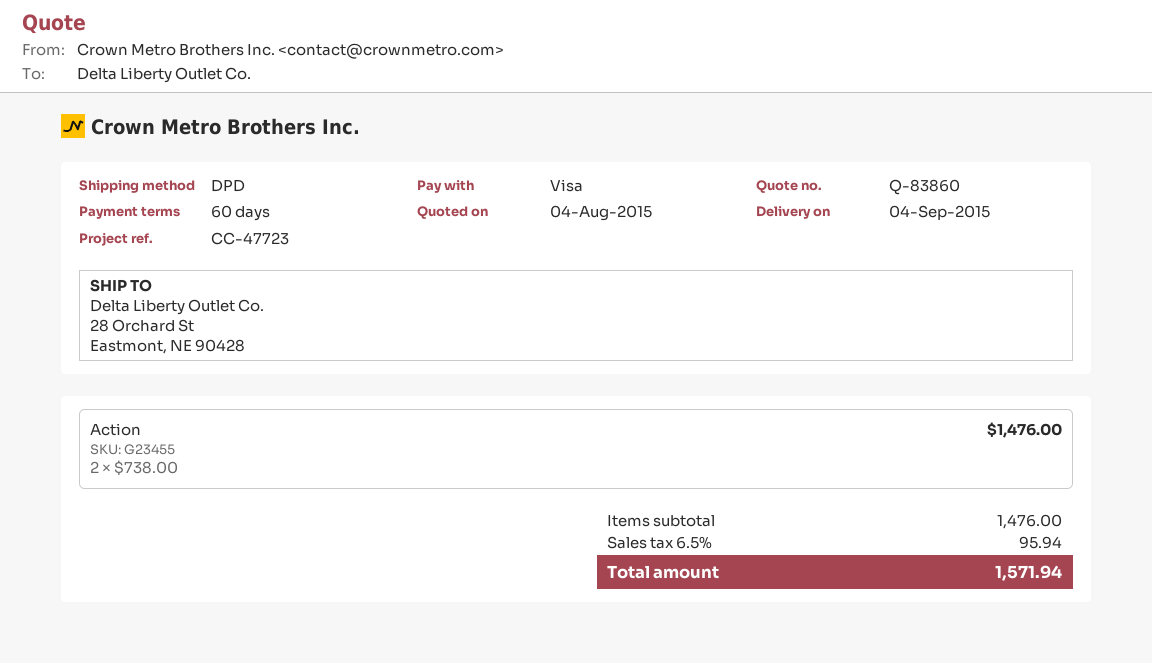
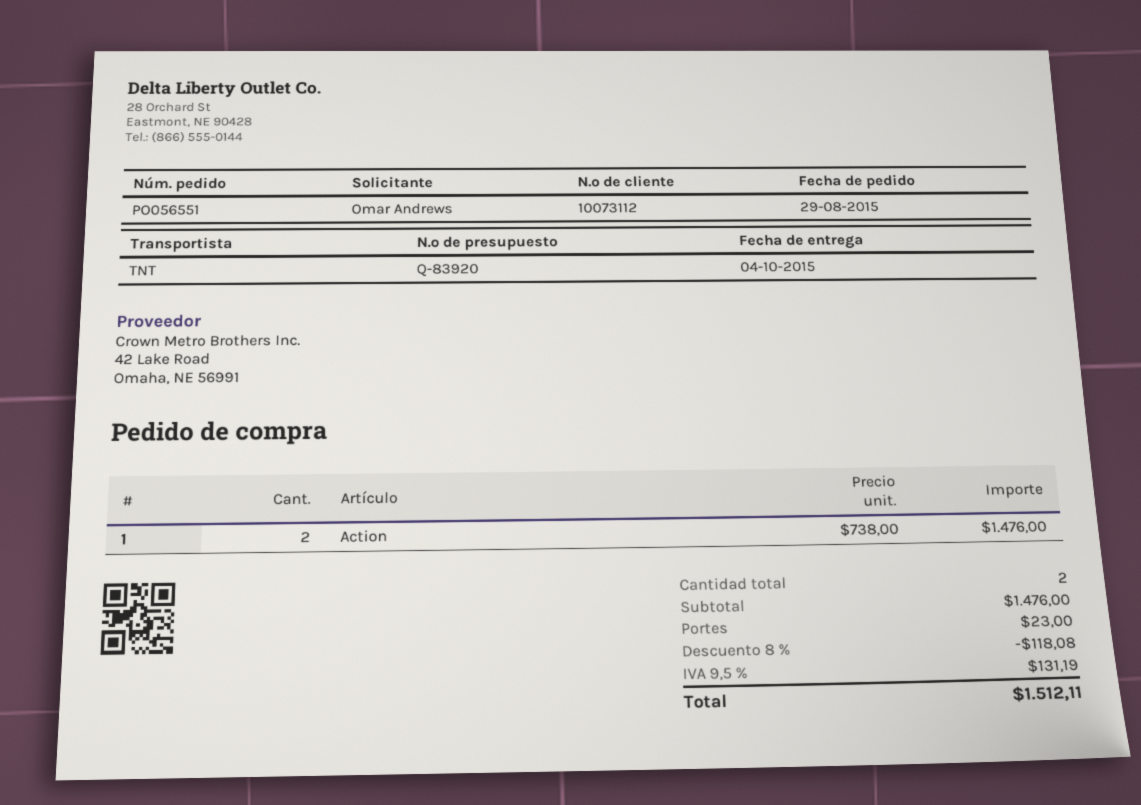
quote number: Q-83860 -> Q-83920
delivery date: 2015-09-04 -> 2015-10-04
shipping method: DPD -> TNT
discount: none -> 8% = 118.08
shipping: none -> 23.00
tax: 6.5% = 95.94 -> 9.5% = 131.19
total: 1571.94 -> 1512.11

